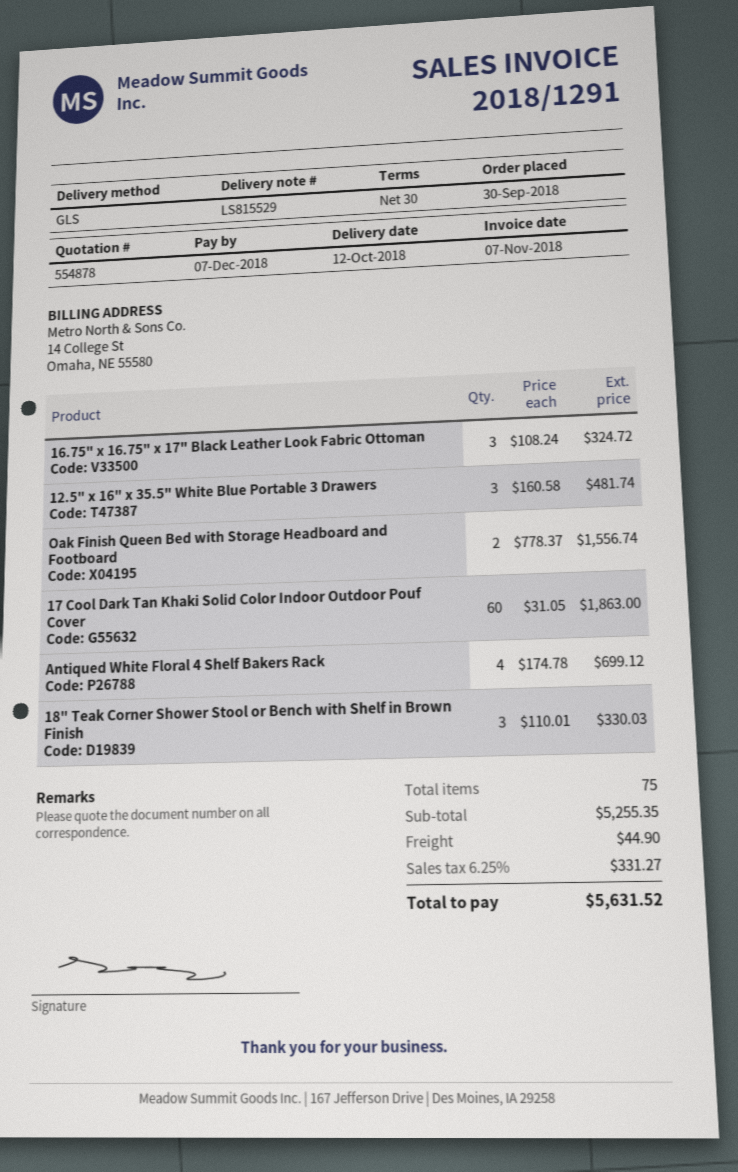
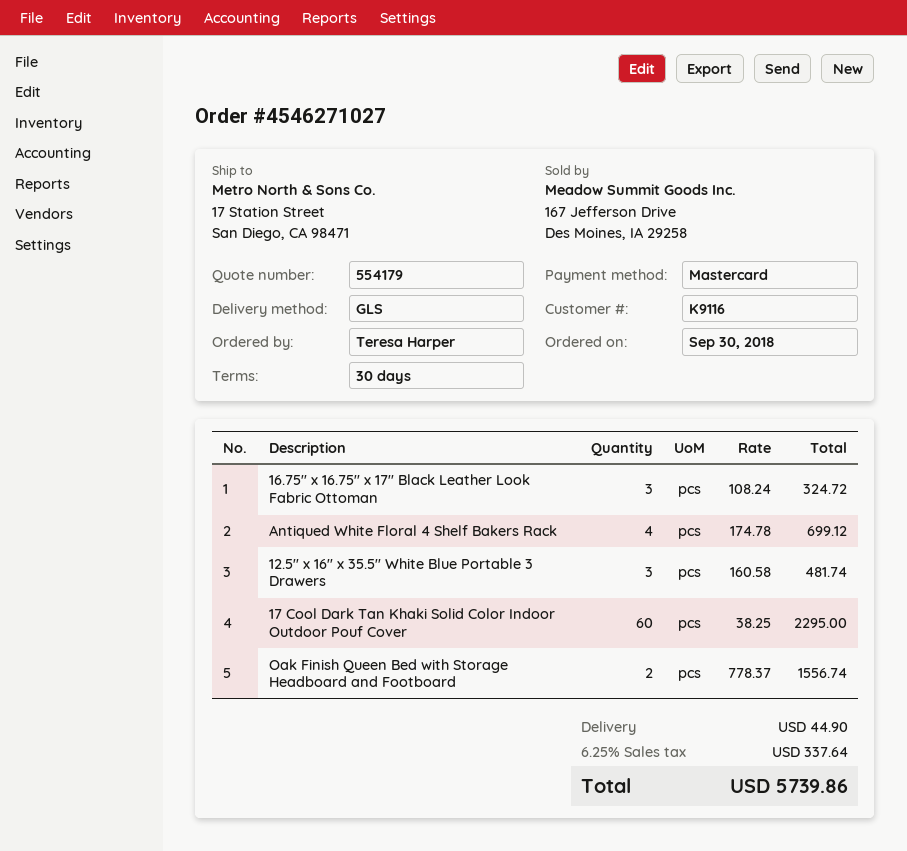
quote number: 554878 -> 554179
17 Cool Dark Tan Khaki Solid Color Indoor Outdoor Pouf Cover: 60 x 31.05 = 1863.00 -> 60 x 38.25 = 2295.00
18" Teak Corner Shower Stool or Bench with Shelf in Brown Finish: 3 x 110.01 = 330.03 -> none
tax: 6.25% = 331.27 -> 6.25% = 337.64
total: 5631.52 -> 5739.86

